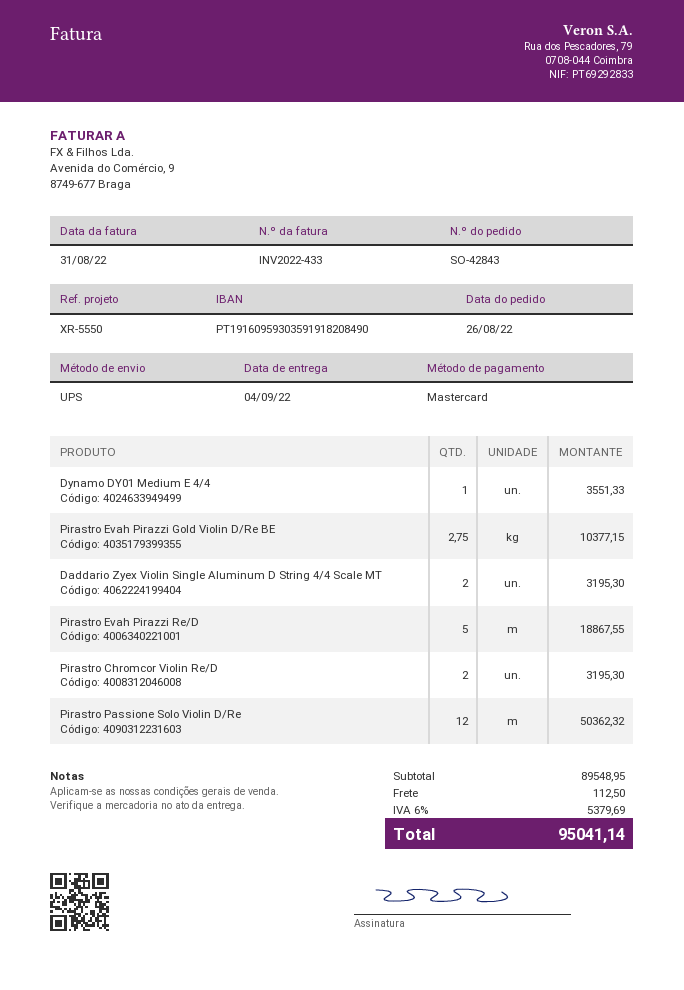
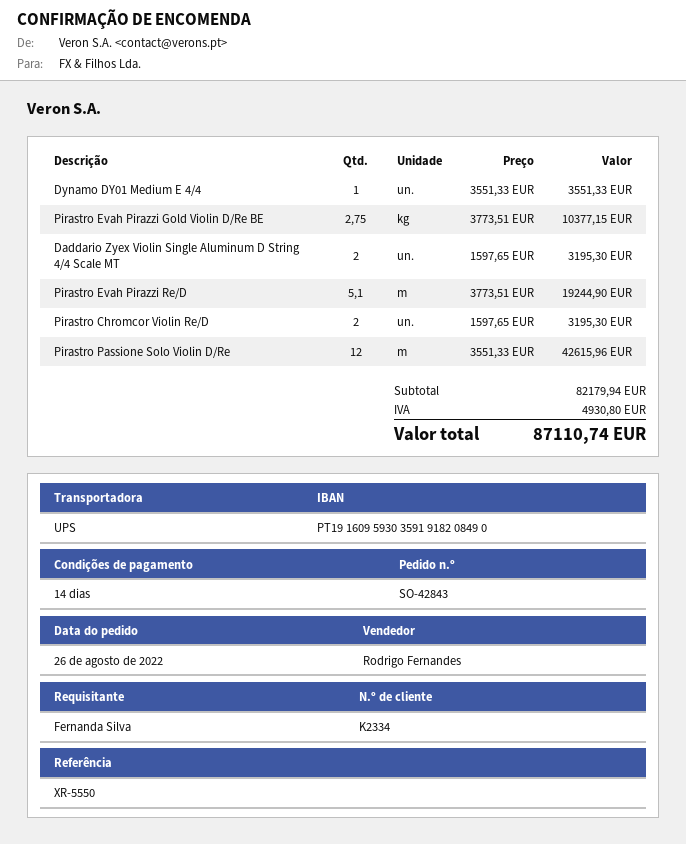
Pirastro Evah Pirazzi Re/D: 5 for 18867.55 -> 5.1 for 19244.90
Pirastro Passione Solo Violin D/Re: 12 for 50362.32 -> 12 for 42615.96
subtotal: 89548.95 -> 82179.94
shipping: 112.50 -> none
tax: 5379.69 -> 4930.80
total: 95041.14 -> 87110.74

